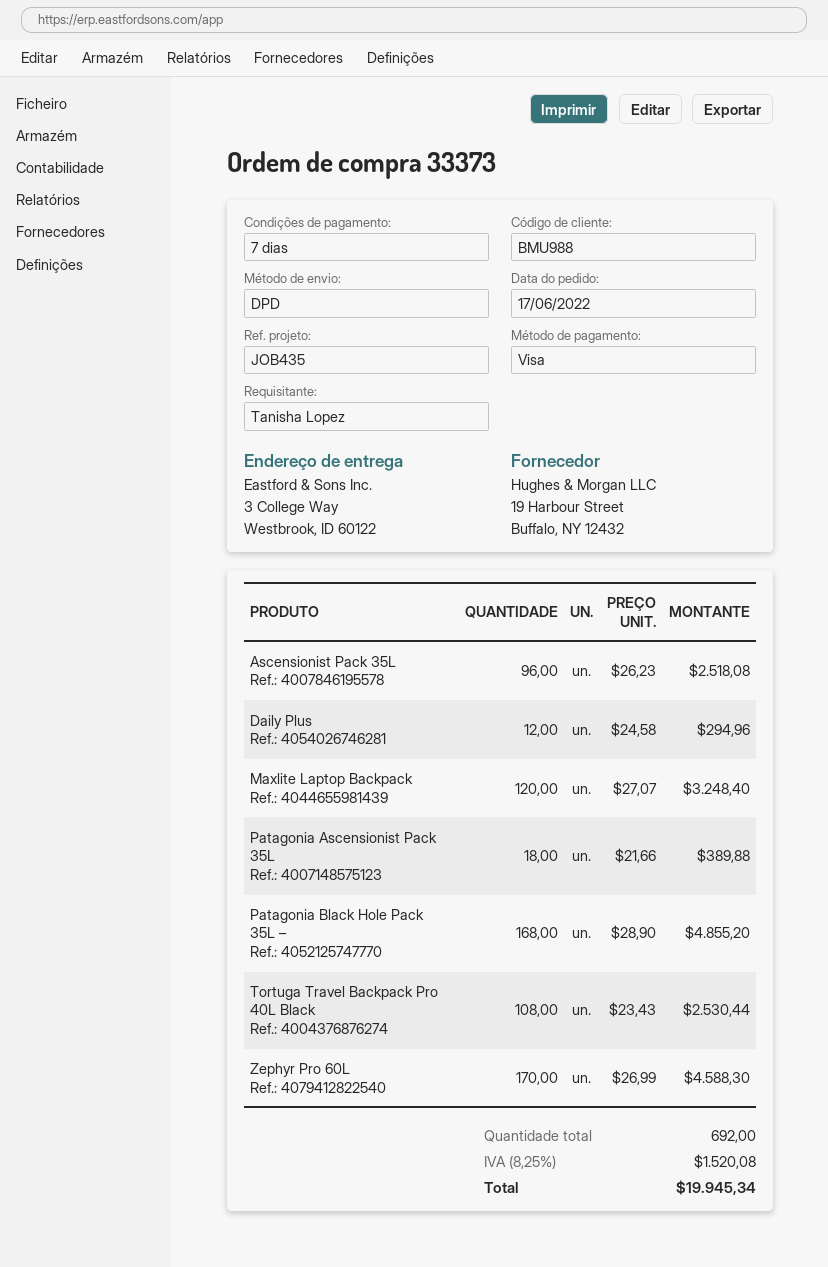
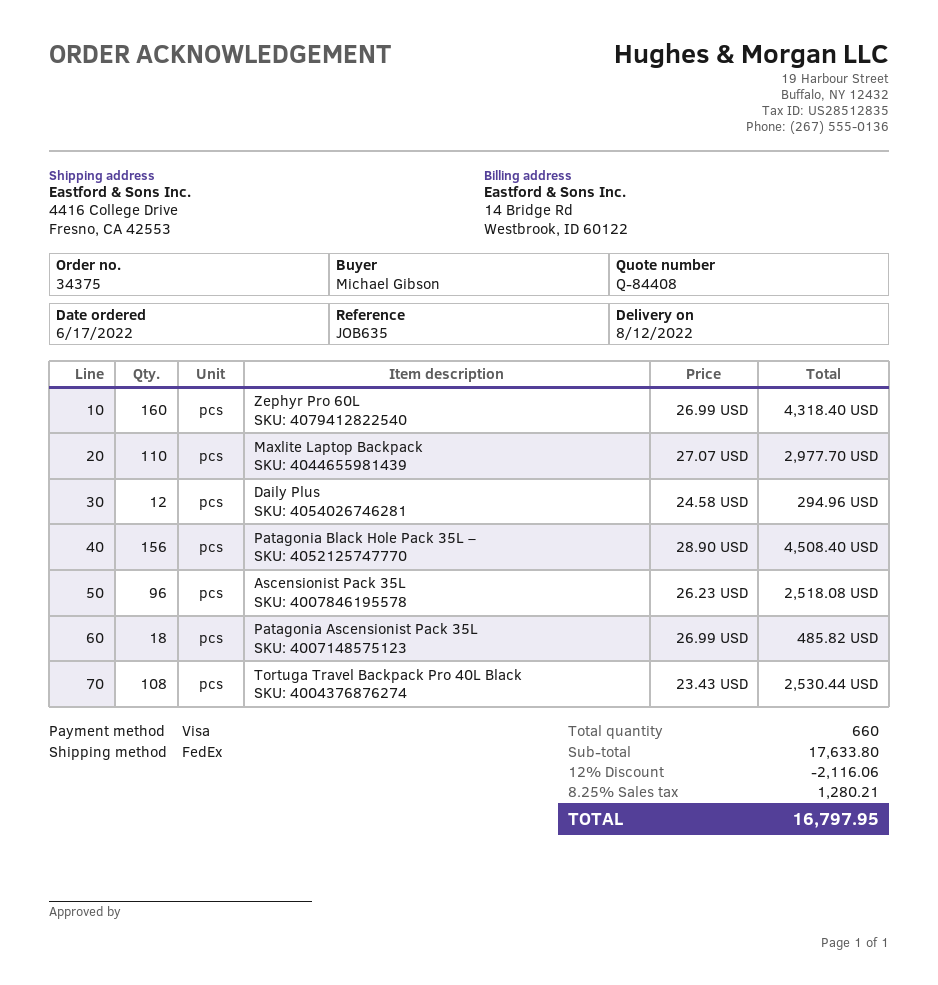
order number: 33373 -> 34375
reference: JOB435 -> JOB635
ordered by: Tanisha Lopez -> Michael Gibson
shipping method: DPD -> FedEx
ship to: 3 College Way, Westbrook, ID 60122 -> 4416 College Drive, Fresno, CA 42553
Maxlite Laptop Backpack: 120 x 27.07 = 3248.40 -> 110 x 27.07 = 2977.70
Patagonia Ascensionist Pack 35L: 18 x 21.66 = 389.88 -> 18 x 26.99 = 485.82
Patagonia Black Hole Pack 35L –: 168 x 28.90 = 4855.20 -> 156 x 28.90 = 4508.40
Zephyr Pro 60L: 170 x 26.99 = 4588.30 -> 160 x 26.99 = 4318.40
total quantity: 692 -> 660
discount: none -> 12% = 2116.06
tax: 8.25% = 1520.08 -> 8.25% = 1280.21
total: 19945.34 -> 16797.95

